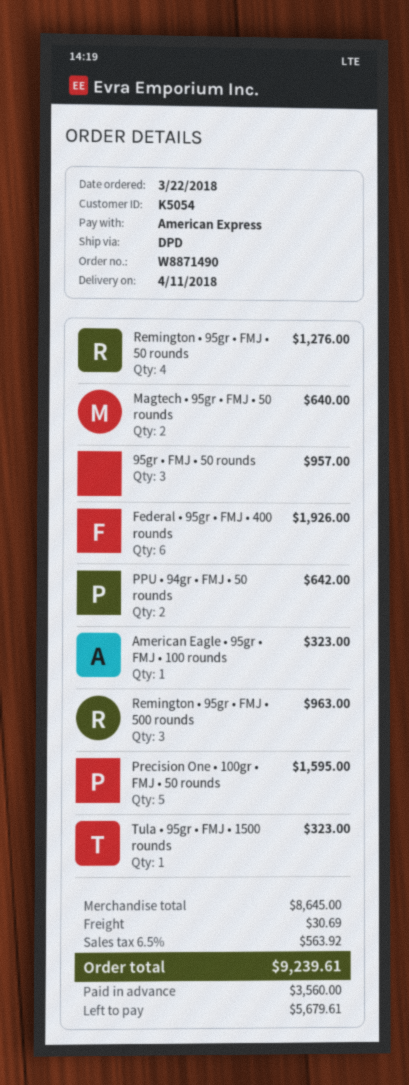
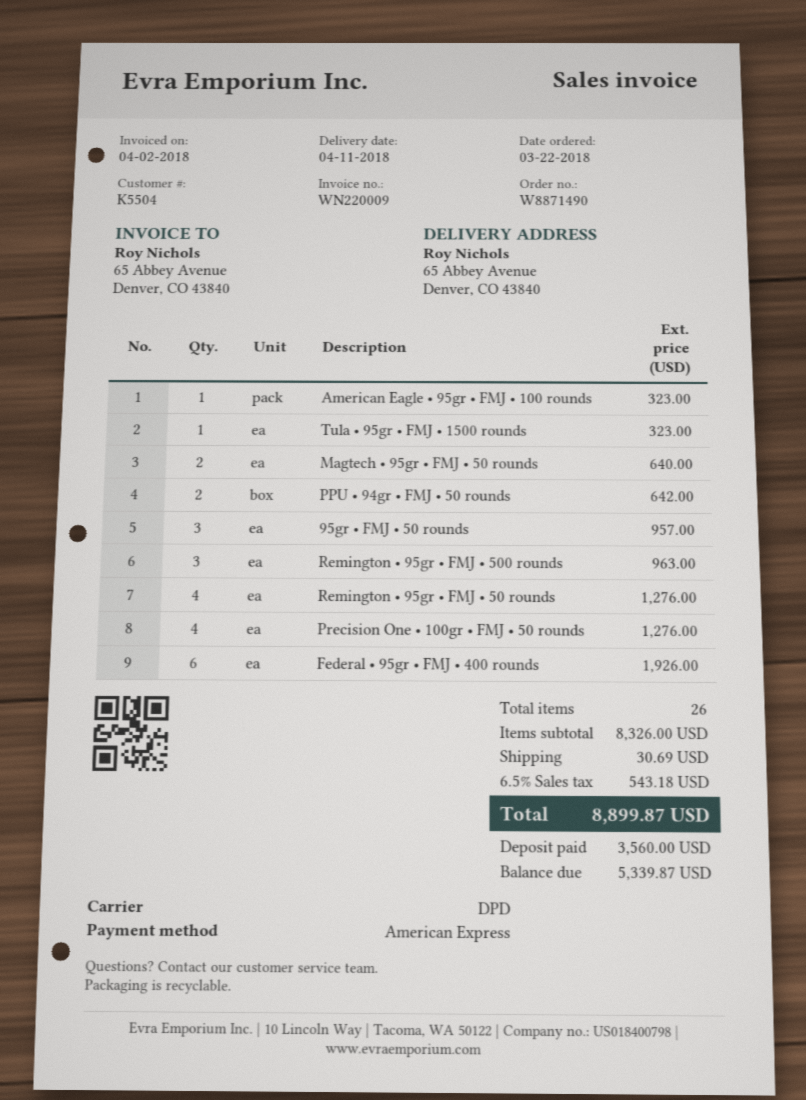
customer number: K5054 -> K5504
Precision One • 100gr • FMJ • 50 rounds: 5 for 1595.00 -> 4 for 1276.00
subtotal: 8645.00 -> 8326.00
tax: 6.5% = 563.92 -> 6.5% = 543.18
total: 9239.61 -> 8899.87
balance: 5679.61 -> 5339.87

